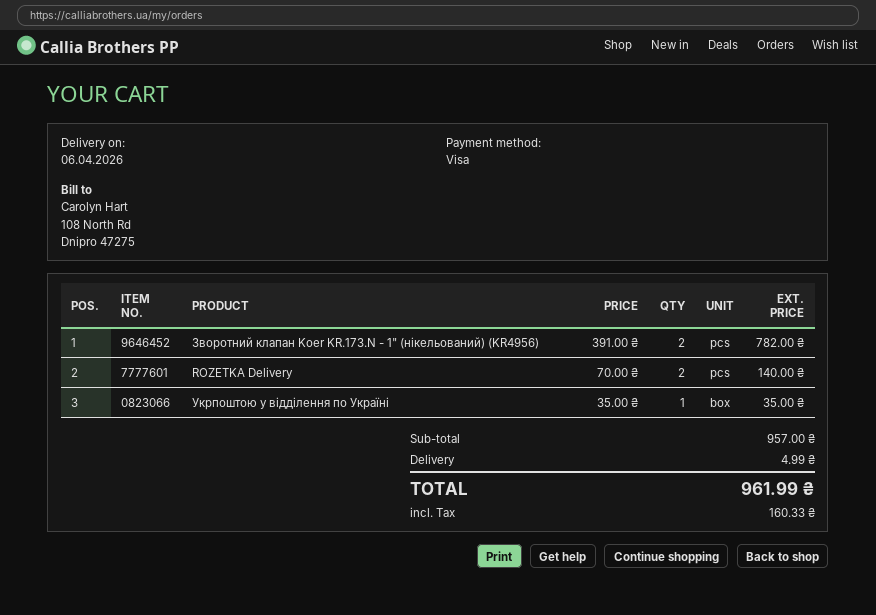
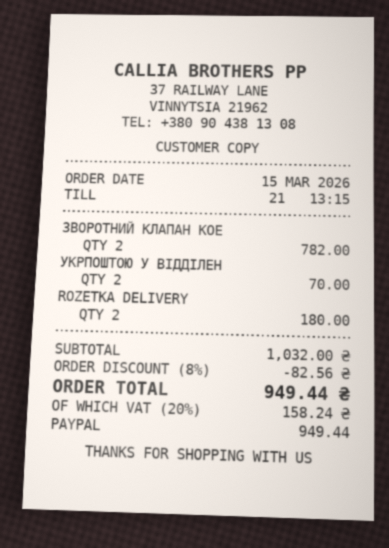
payment method: Visa -> PayPal
ROZETKA Delivery: 2 for 140.00 -> 2 for 180.00
Укрпоштою у відділення по Україні: 1 for 35.00 -> 2 for 70.00
subtotal: 957.00 -> 1032.00
discount: none -> 8% = 82.56
shipping: 4.99 -> none
tax: 160.33 -> 158.24
total: 961.99 -> 949.44

